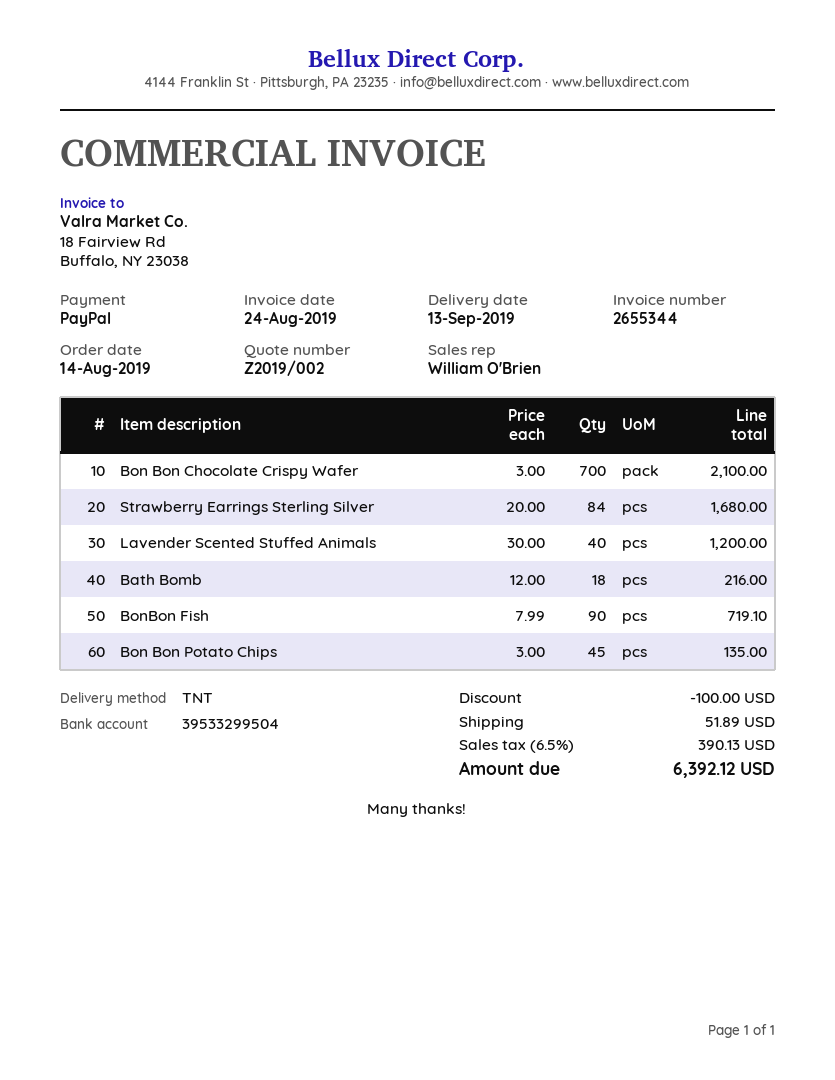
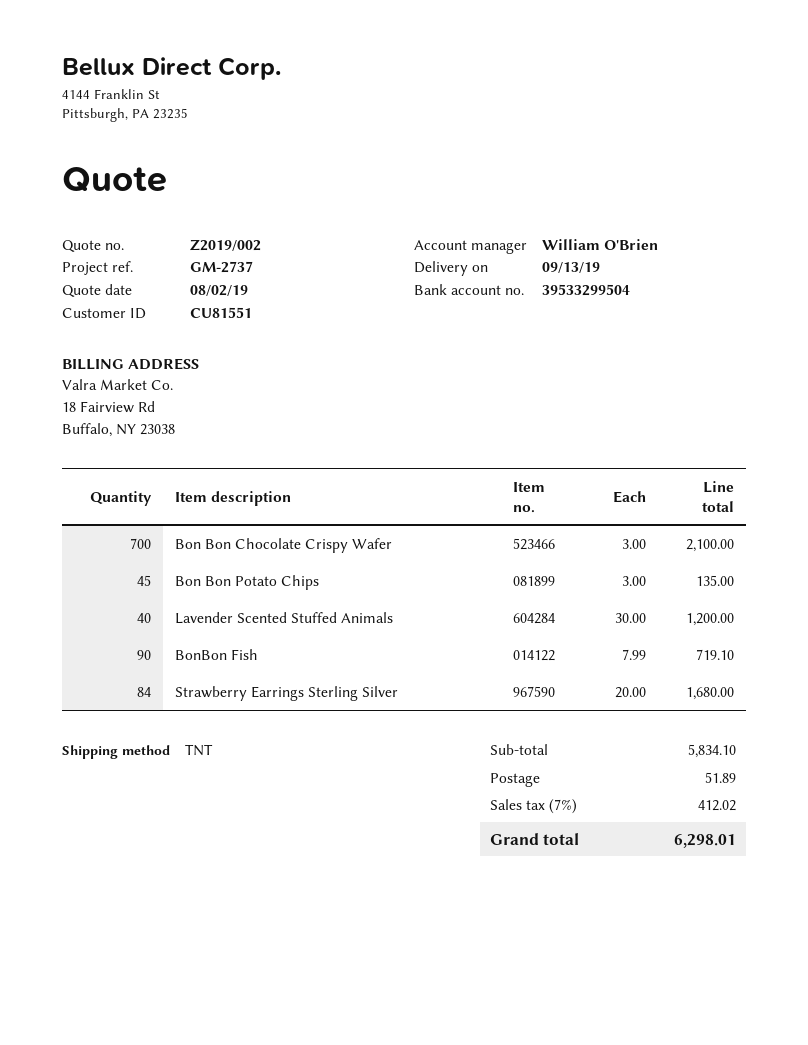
Bath Bomb: 18 x 12.00 = 216.00 -> none
discount: 100.00 -> none
tax: 6.5% = 390.13 -> 7% = 412.02
total: 6392.12 -> 6298.01

